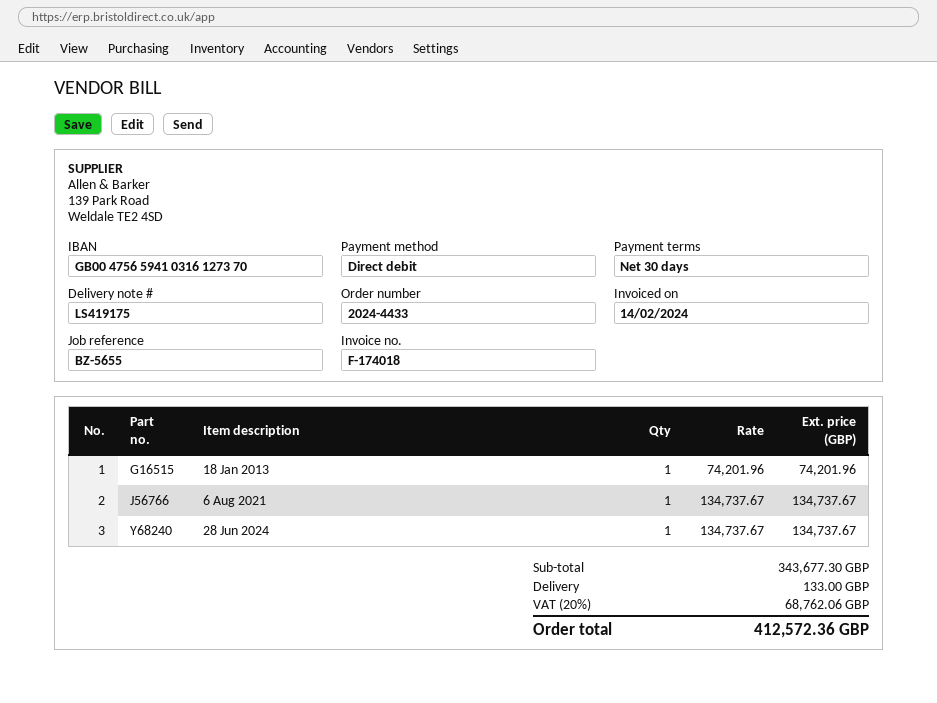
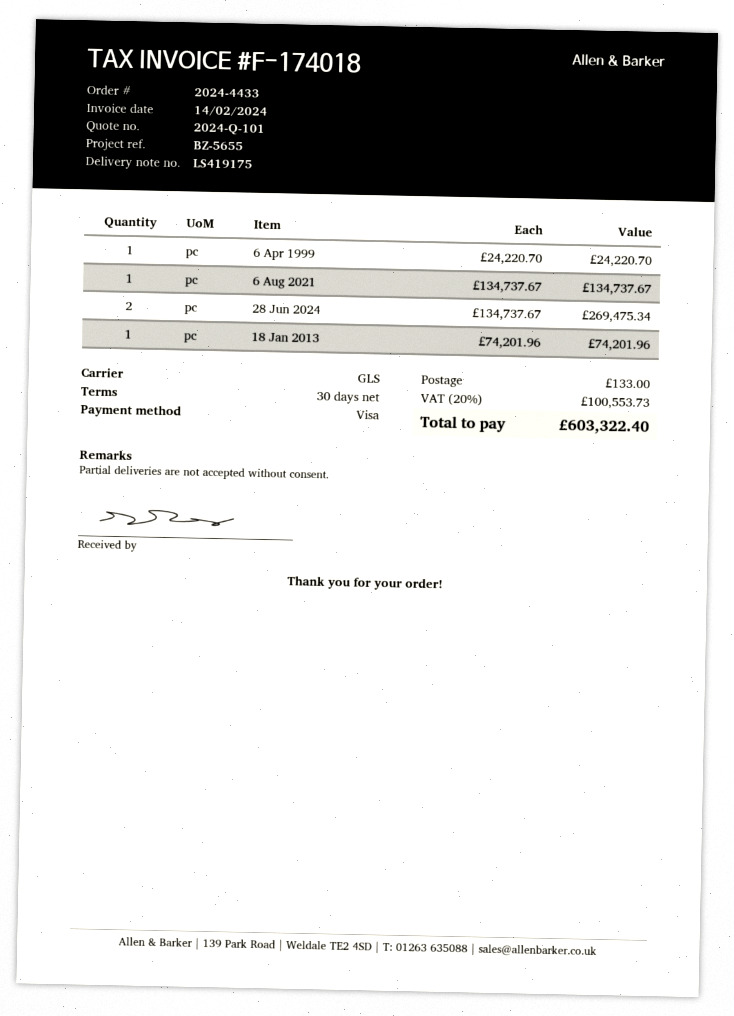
payment method: direct debit -> Visa
28 Jun 2024: 1 x 134737.67 = 134737.67 -> 2 x 134737.67 = 269475.34
6 Apr 1999: none -> 1 x 24220.70 = 24220.70
tax: 20% = 68762.06 -> 20% = 100553.73
total: 412572.36 -> 603322.40

